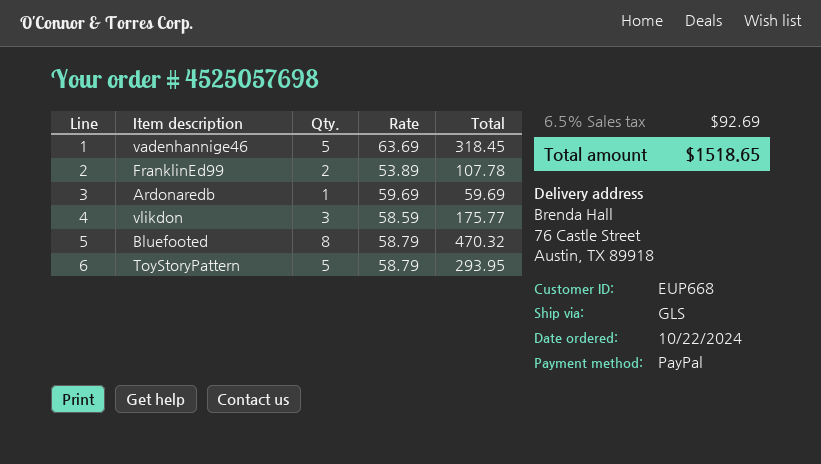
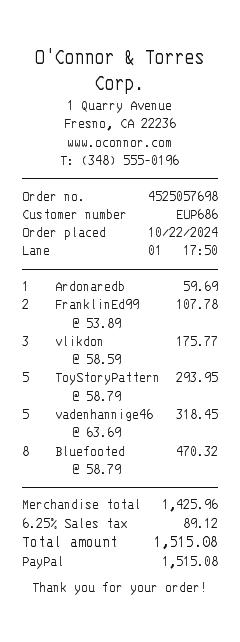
customer number: EUP668 -> EUP686
tax: 6.5% = 92.69 -> 6.25% = 89.12
total: 1518.65 -> 1515.08

